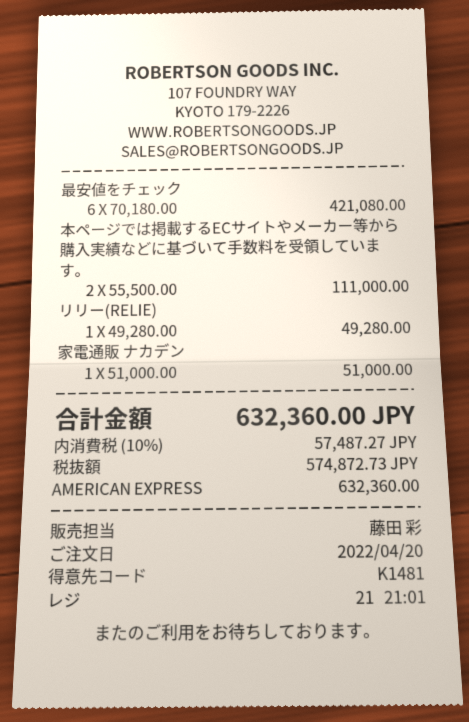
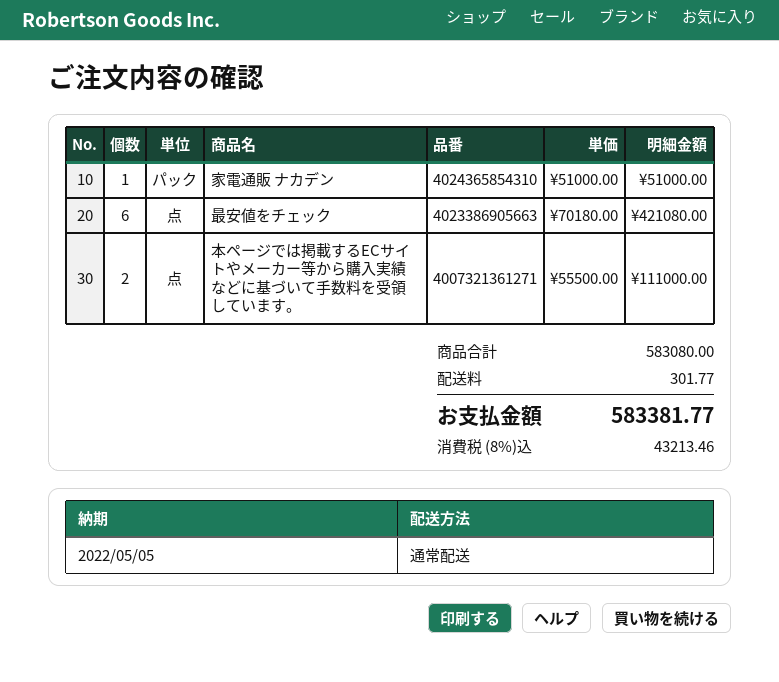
リリー(RELIE): 1 x 49280.00 = 49280.00 -> none
shipping: none -> 301.77
tax: 10% = 57487.27 -> 8% = 43213.46
total: 632360.00 -> 583381.77

